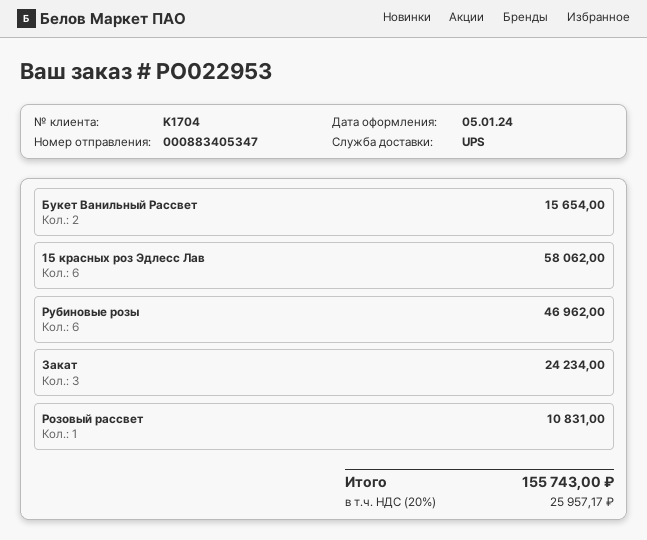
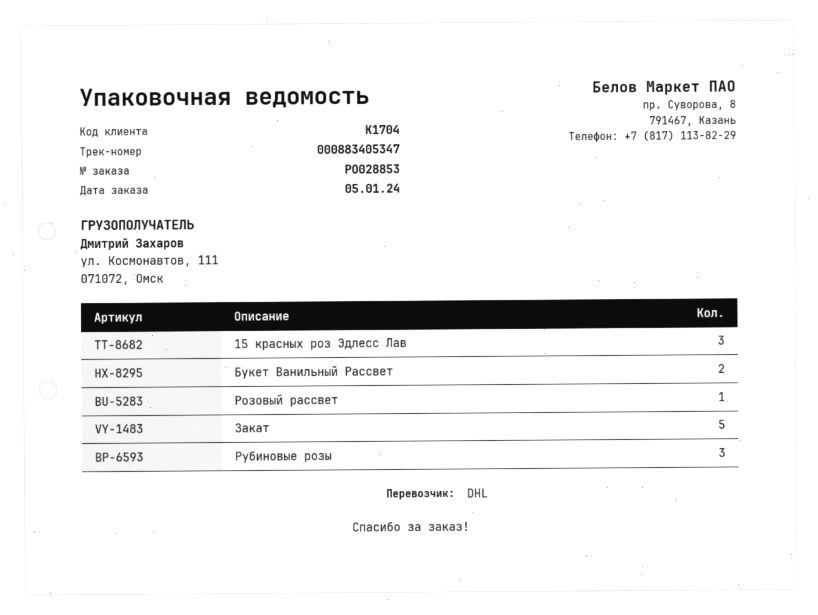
order number: PO022953 -> PO028853
shipping method: UPS -> DHL
15 красных роз Эдлесс Лав: 6 -> 3
Рубиновые розы: 6 -> 3
Закат: 3 -> 5

